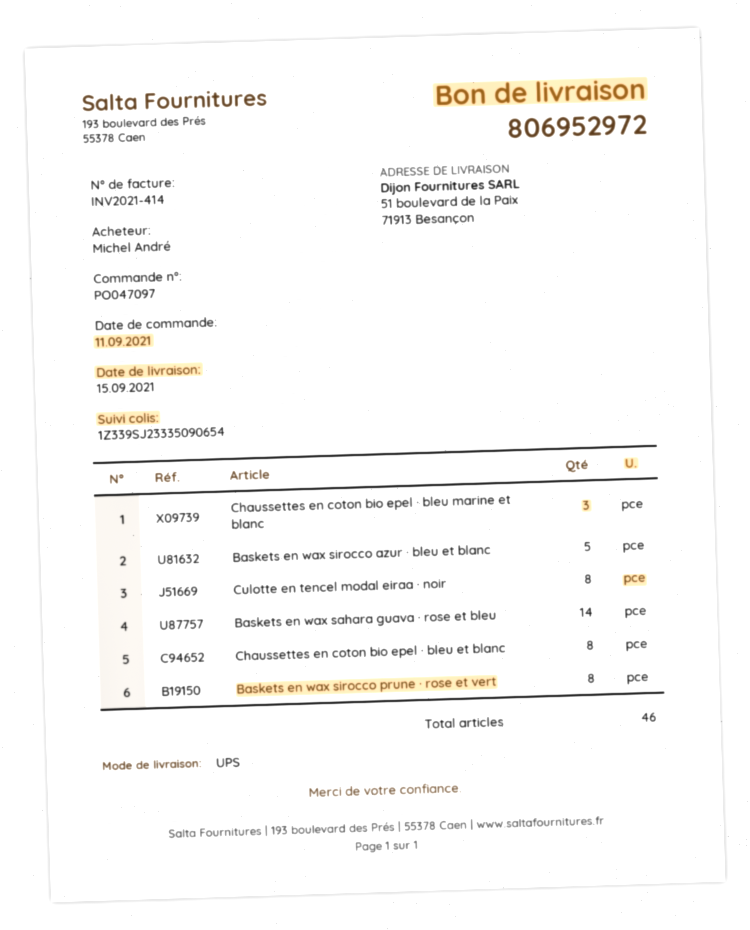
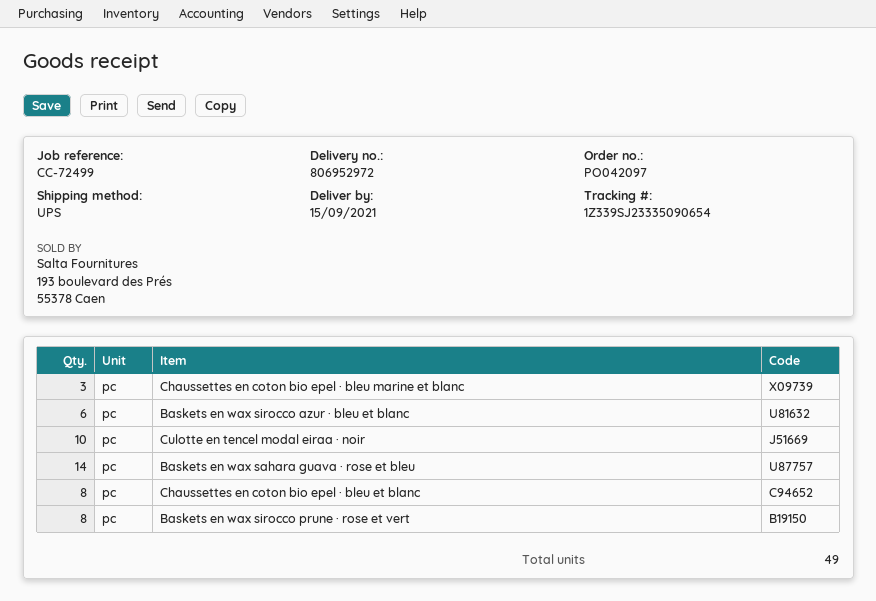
order number: PO047097 -> PO042097
Baskets en wax sirocco azur · bleu et blanc: 5 -> 6
Culotte en tencel modal eiraa · noir: 8 -> 10
total quantity: 46 -> 49

